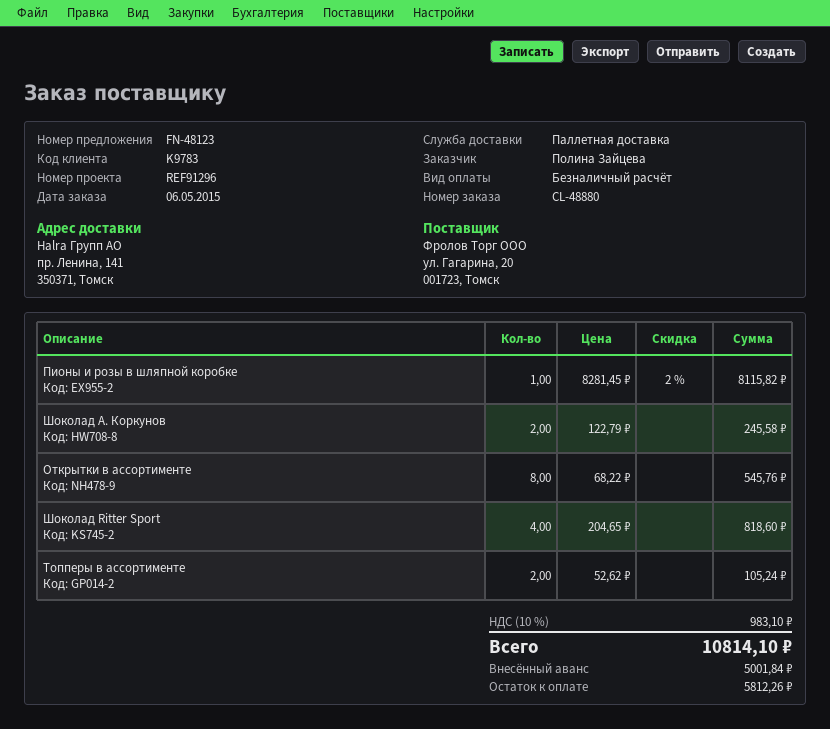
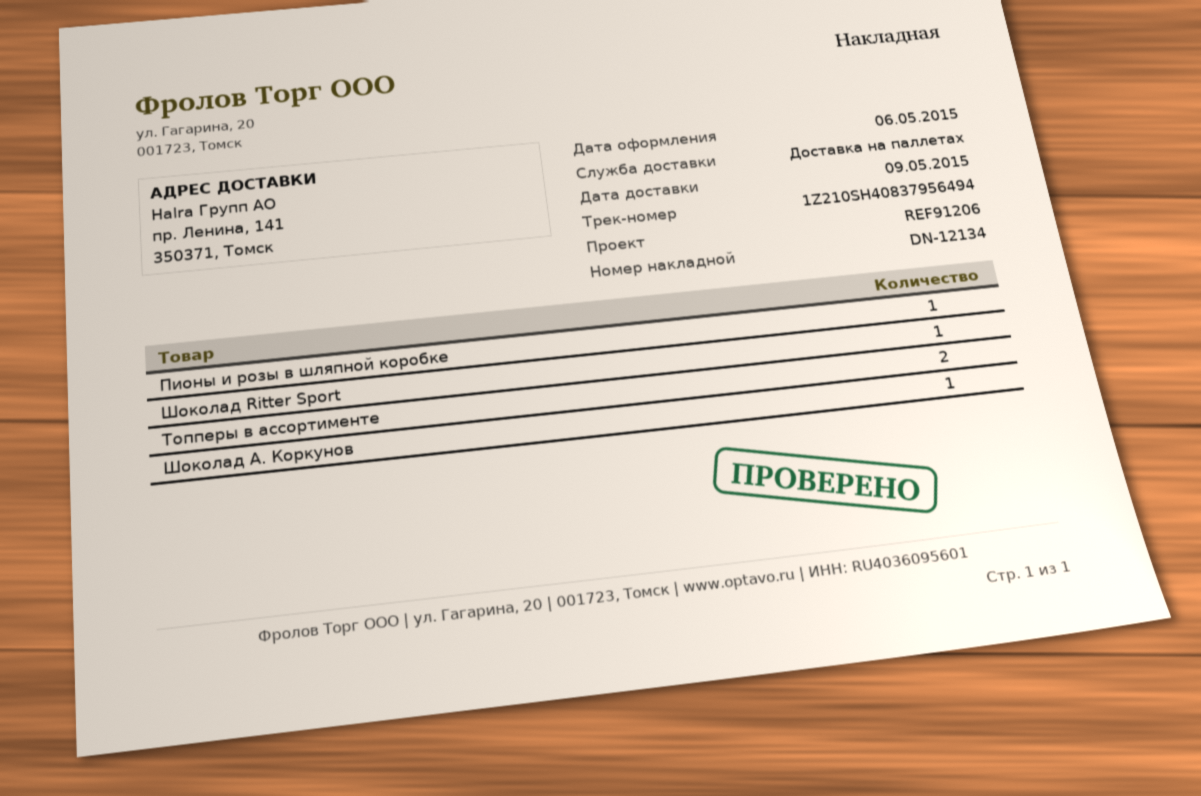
reference: REF91296 -> REF91206
Шоколад А. Коркунов: 2 -> 1
Открытки в ассортименте: 8 -> none
Шоколад Ritter Sport: 4 -> 1

